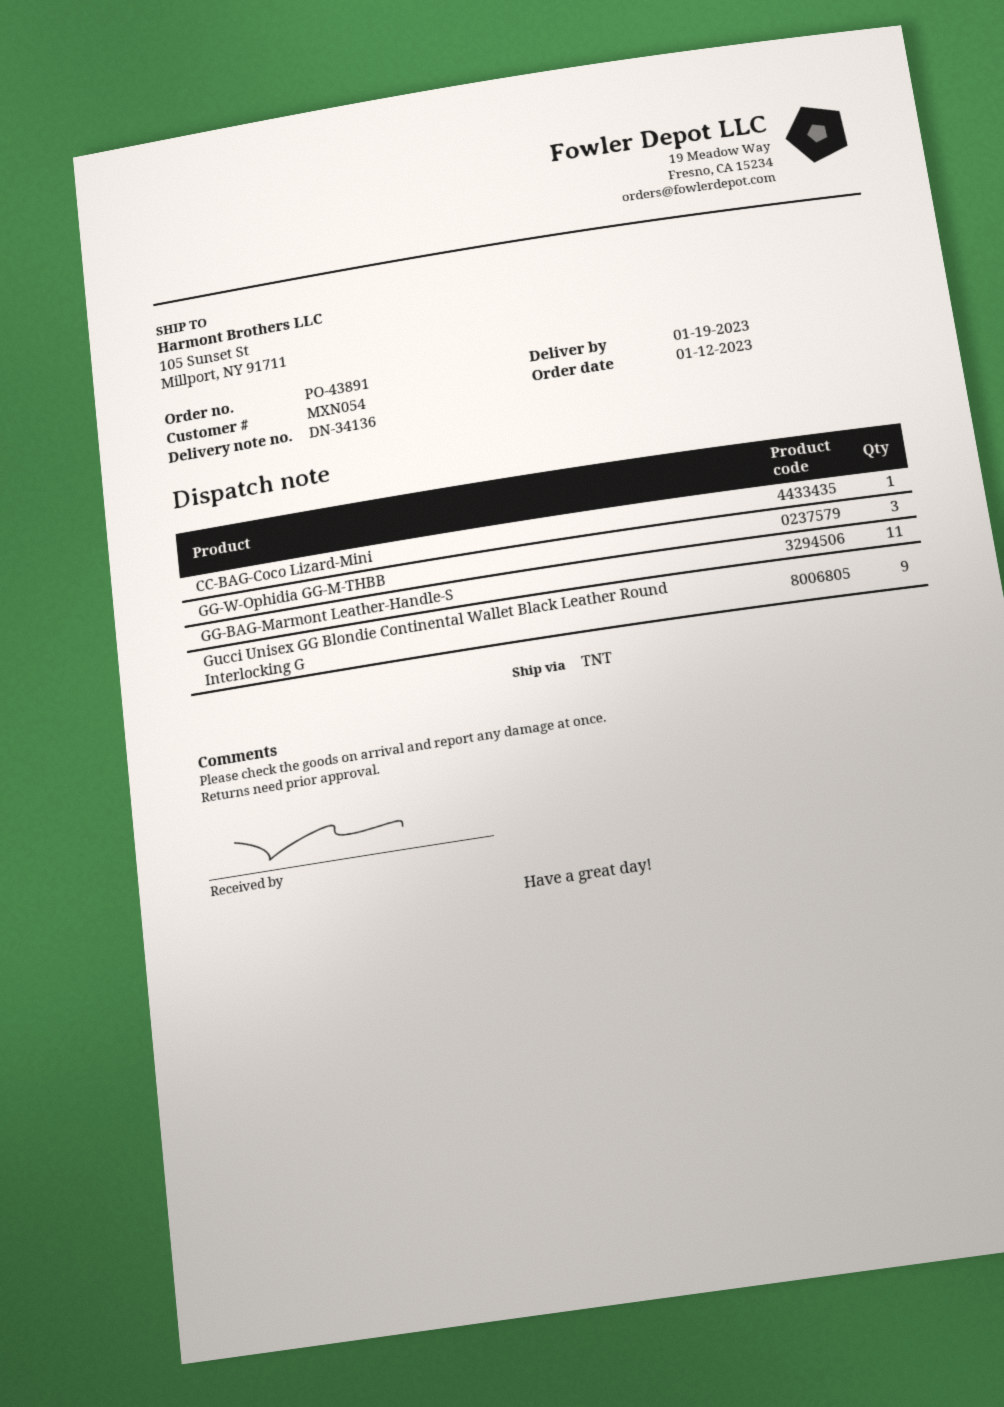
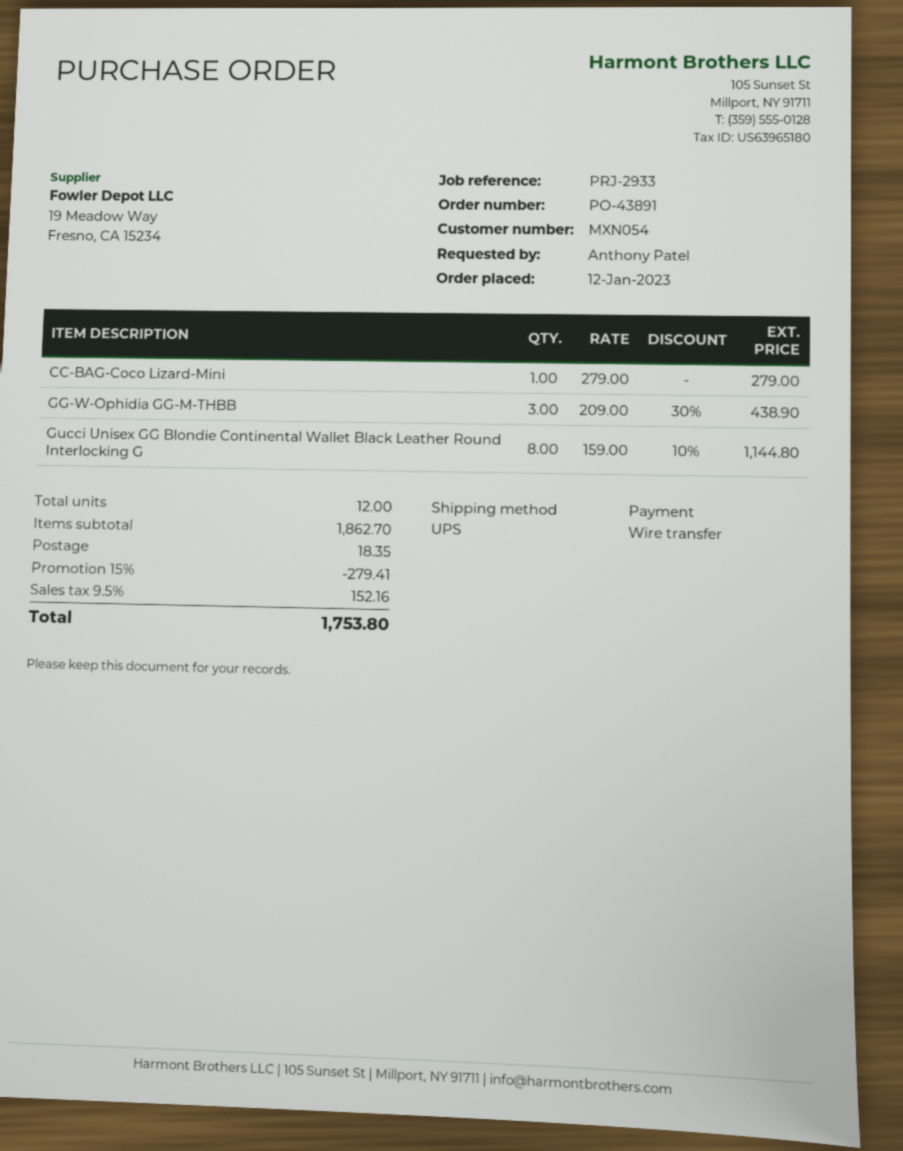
shipping method: TNT -> UPS
GG-BAG-Marmont Leather-Handle-S: 11 -> none
Gucci Unisex GG Blondie Continental Wallet Black Leather Round Interlocking G: 9 -> 8

